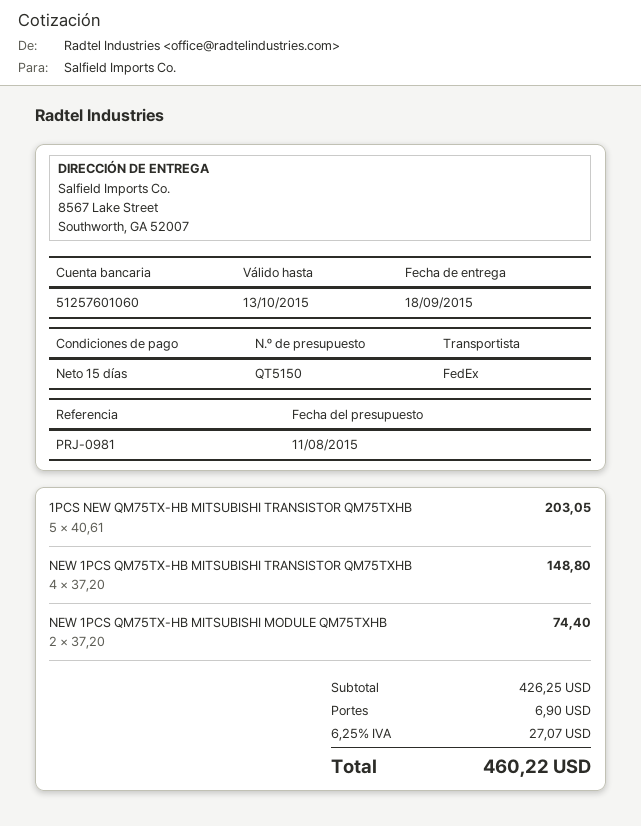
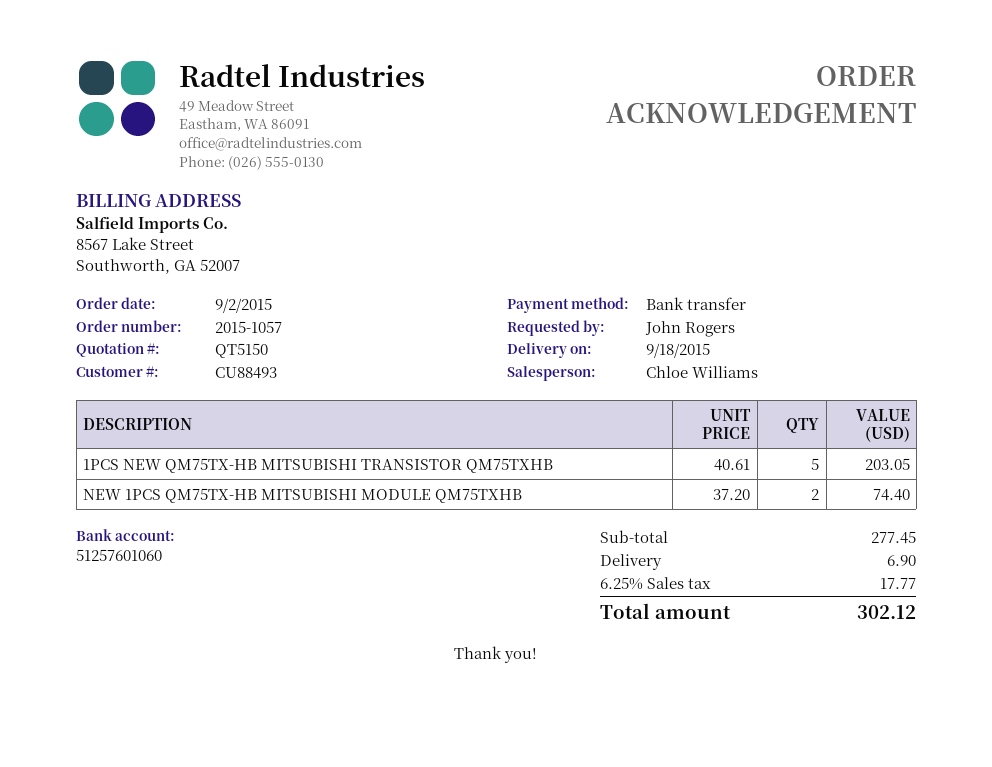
NEW 1PCS QM75TX-HB MITSUBISHI TRANSISTOR QM75TXHB: 4 x 37.20 = 148.80 -> none
subtotal: 426.25 -> 277.45
tax: 6.25% = 27.07 -> 6.25% = 17.77
total: 460.22 -> 302.12

